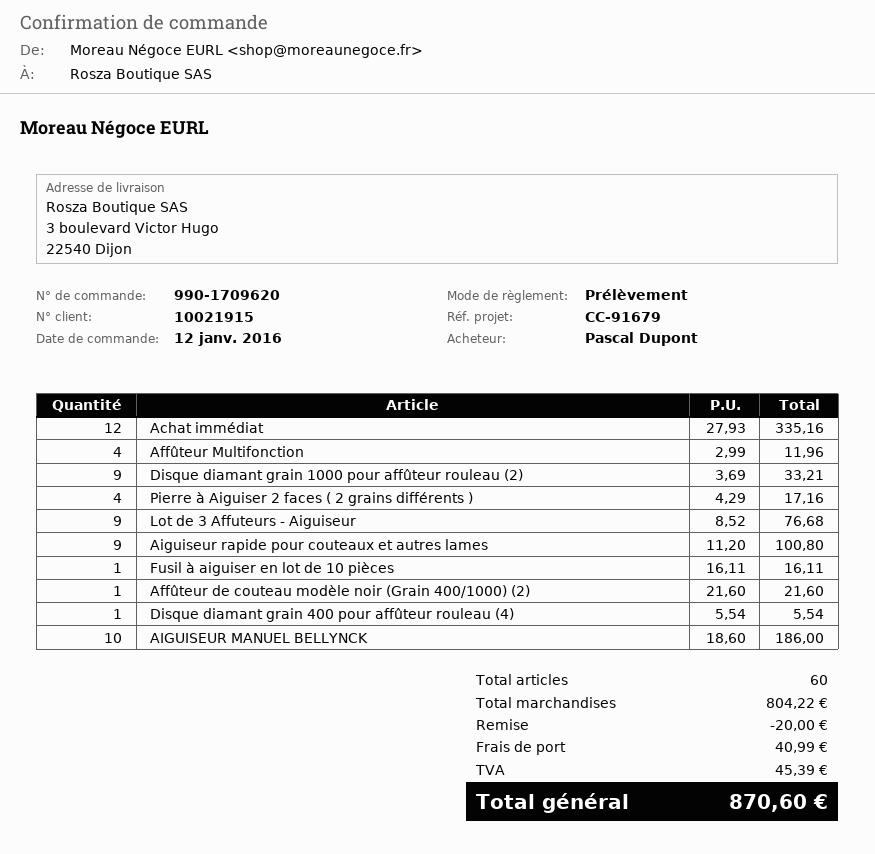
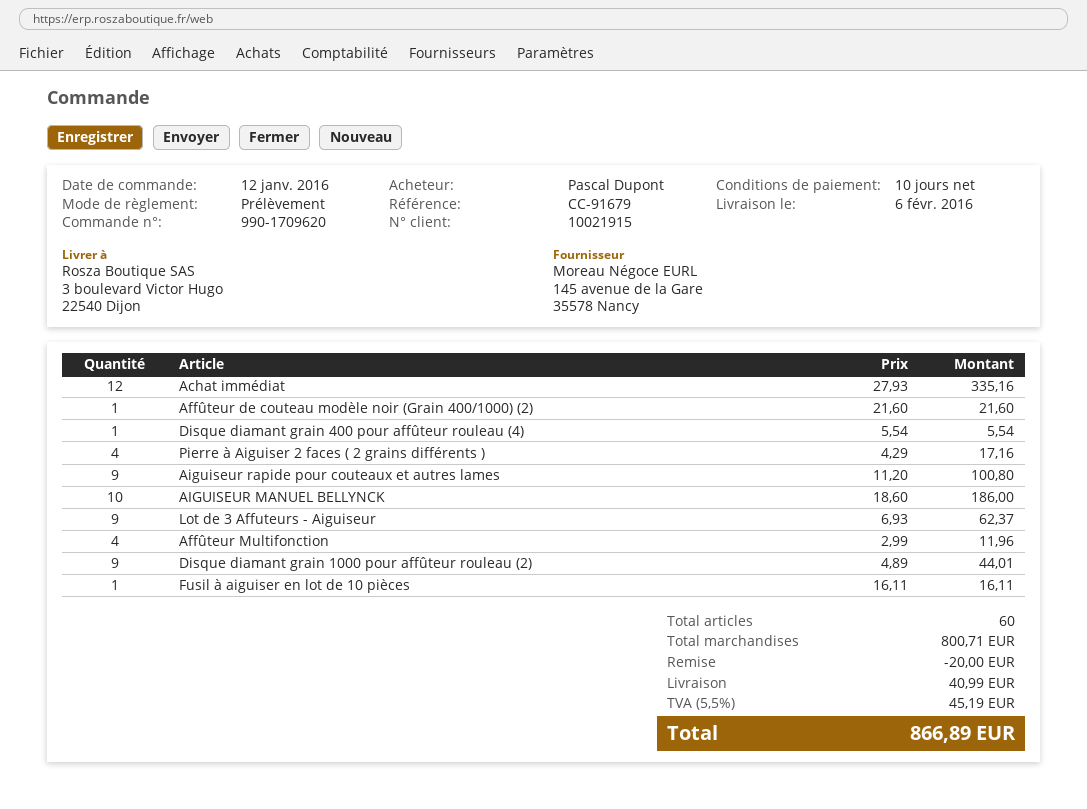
Disque diamant grain 1000 pour affûteur rouleau (2): 9 x 3.69 = 33.21 -> 9 x 4.89 = 44.01
Lot de 3 Affuteurs - Aiguiseur: 9 x 8.52 = 76.68 -> 9 x 6.93 = 62.37
subtotal: 804.22 -> 800.71
tax: 45.39 -> 45.19
total: 870.60 -> 866.89

